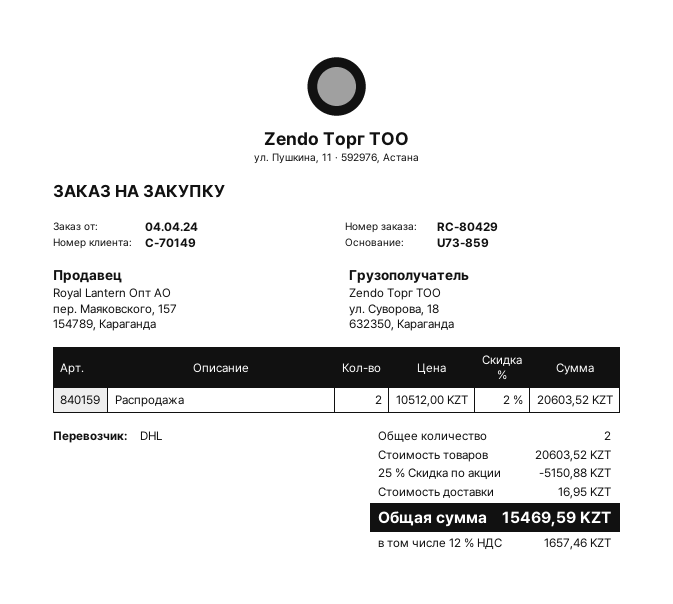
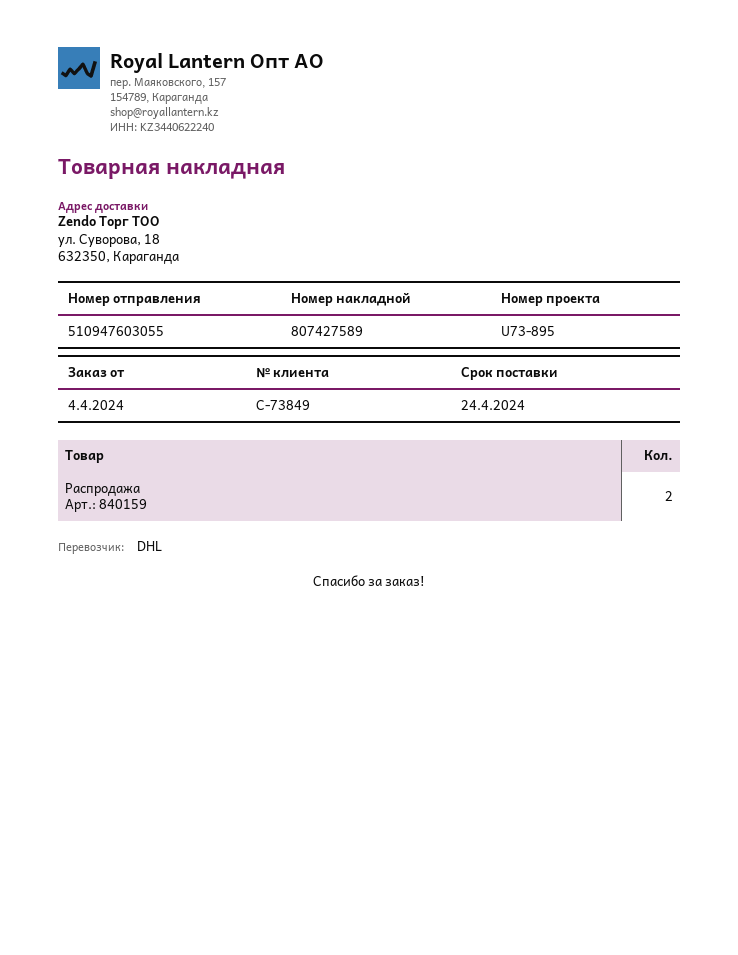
customer number: C-70149 -> C-73849
reference: U73-859 -> U73-895

